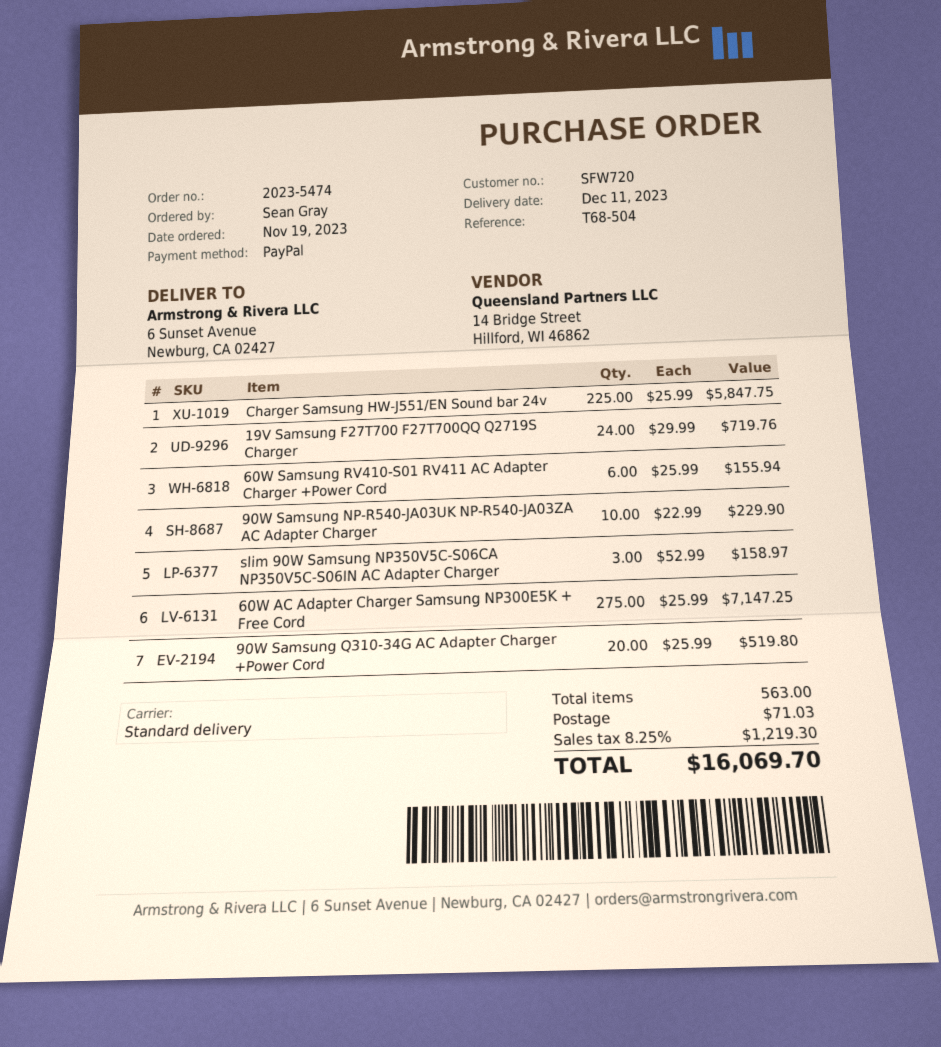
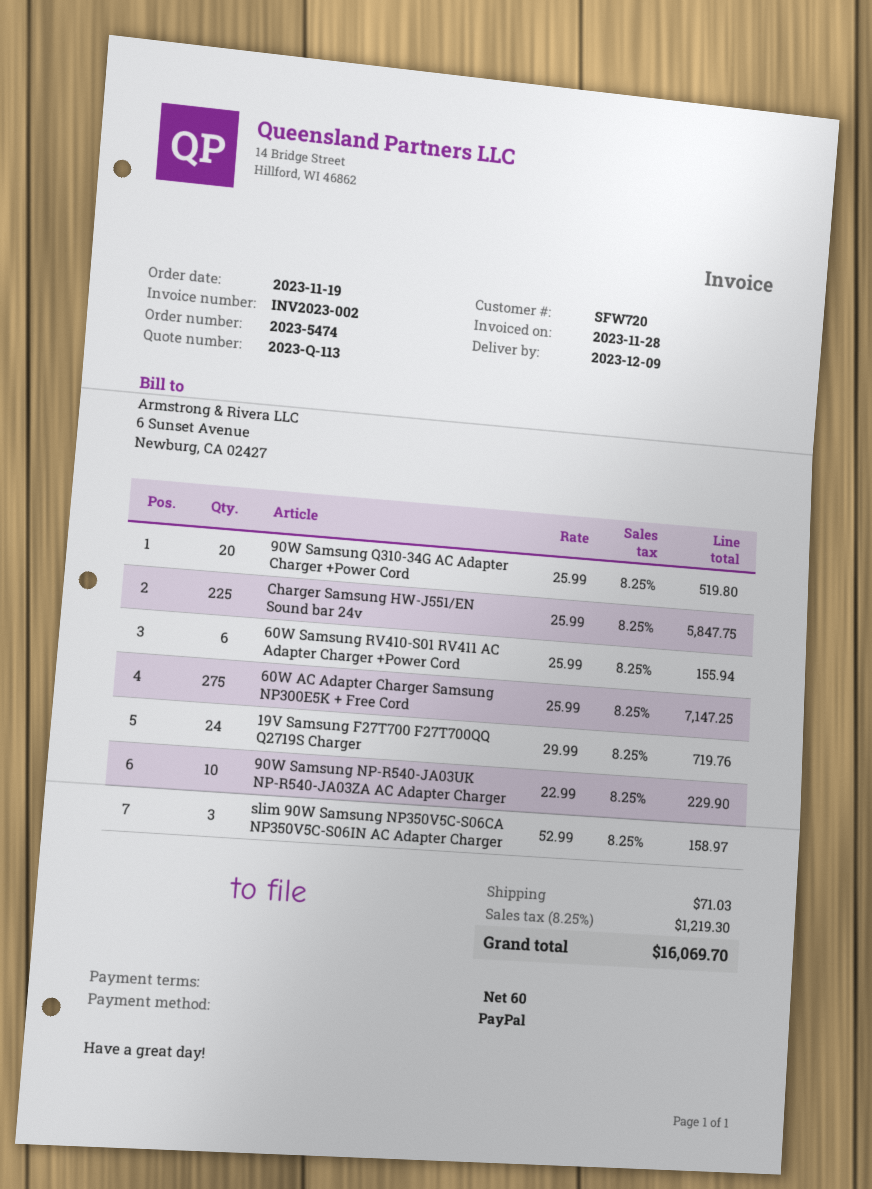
delivery date: 2023-12-11 -> 2023-12-09

